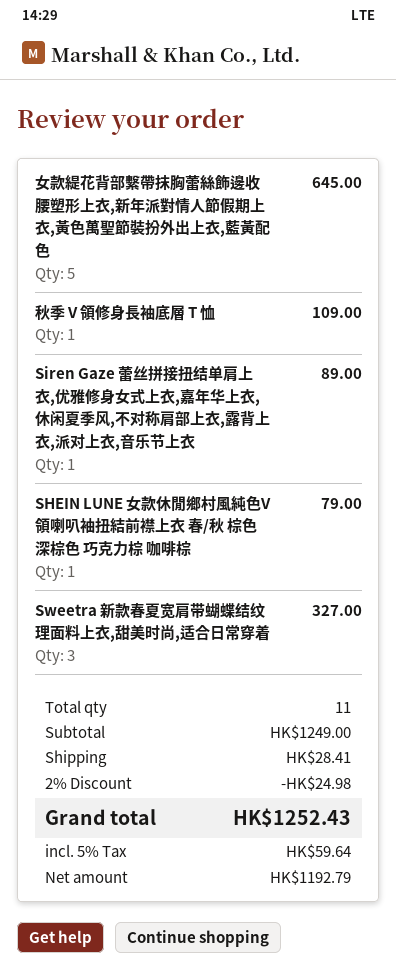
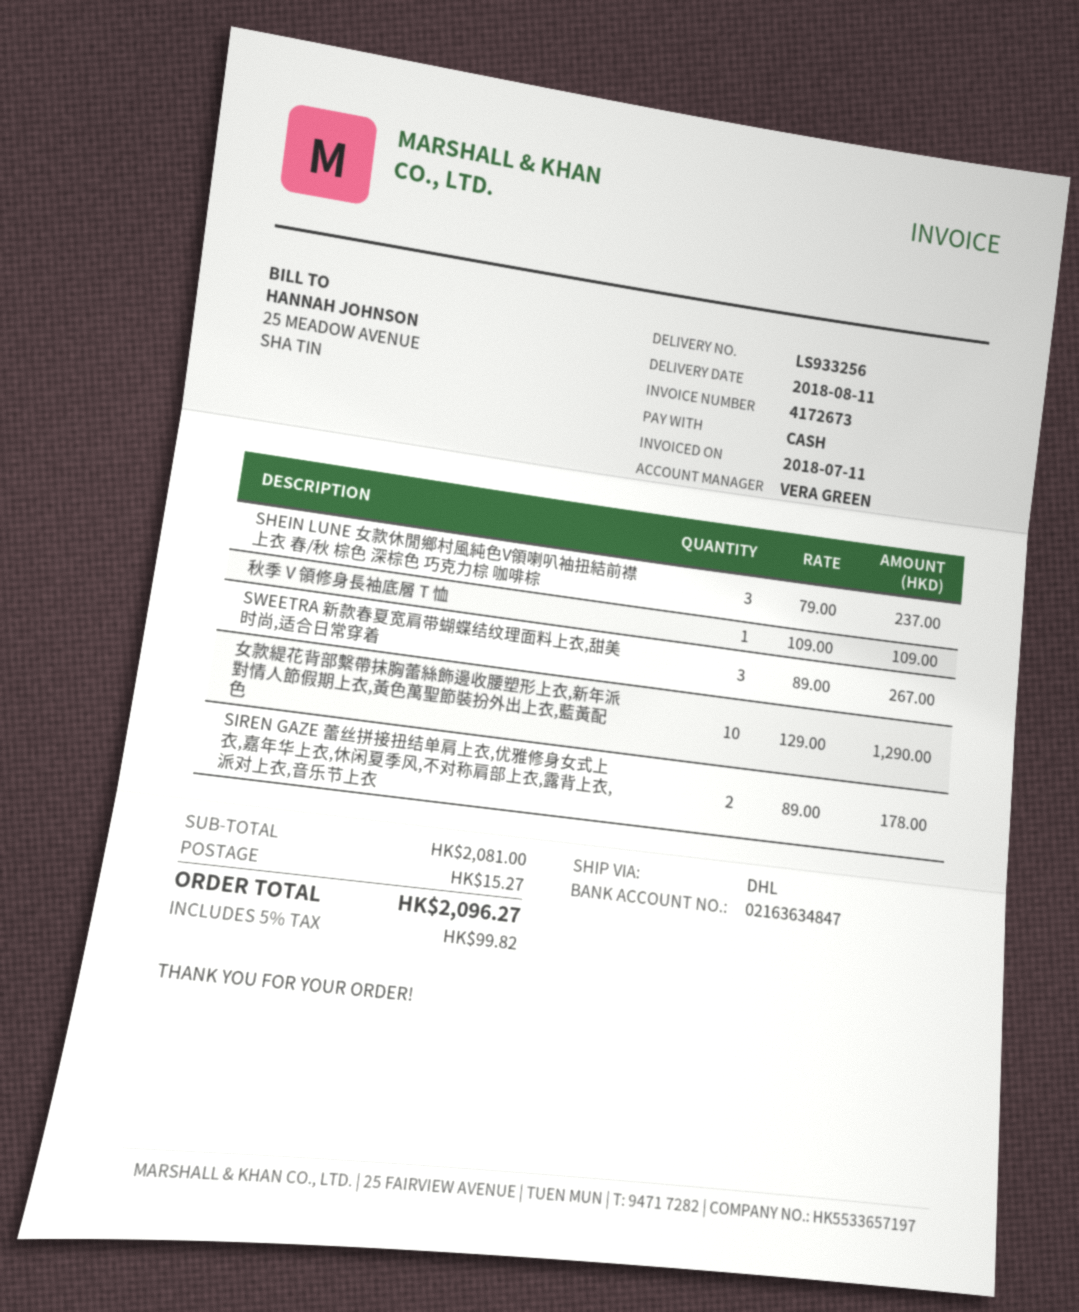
女款緹花背部繫帶抹胸蕾絲飾邊收腰塑形上衣,新年派對情人節假期上衣,黃色萬聖節裝扮外出上衣,藍黃配色: 5 for 645.00 -> 10 for 1290.00
Siren Gaze 蕾丝拼接扭结单肩上衣,优雅修身女式上衣,嘉年华上衣,休闲夏季风,不对称肩部上衣,露背上衣,派对上衣,音乐节上衣: 1 for 89.00 -> 2 for 178.00
SHEIN LUNE 女款休閒鄉村風純色V領喇叭袖扭結前襟上衣 春/秋 棕色 深棕色 巧克力棕 咖啡棕: 1 for 79.00 -> 3 for 237.00
Sweetra 新款春夏宽肩带蝴蝶结纹理面料上衣,甜美时尚,适合日常穿着: 3 for 327.00 -> 3 for 267.00
subtotal: 1249.00 -> 2081.00
discount: 2% = 24.98 -> none
shipping: 28.41 -> 15.27
tax: 5% = 59.64 -> 5% = 99.82
total: 1252.43 -> 2096.27

